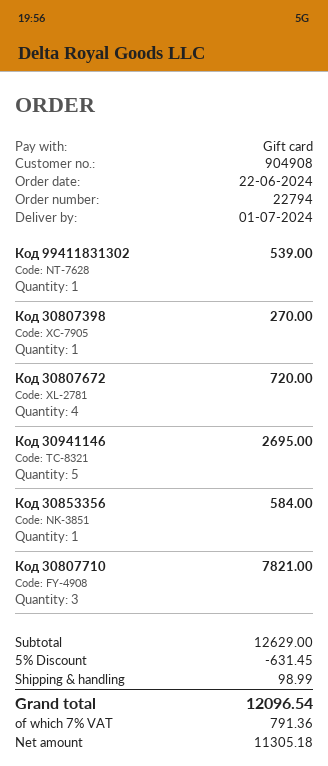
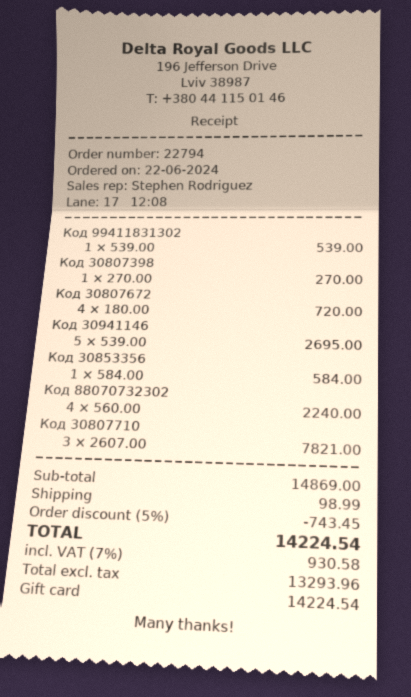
Код 88070732302: none -> 4 for 2240.00
subtotal: 12629.00 -> 14869.00
discount: 5% = 631.45 -> 5% = 743.45
net: 11305.18 -> 13293.96
tax: 7% = 791.36 -> 7% = 930.58
total: 12096.54 -> 14224.54

